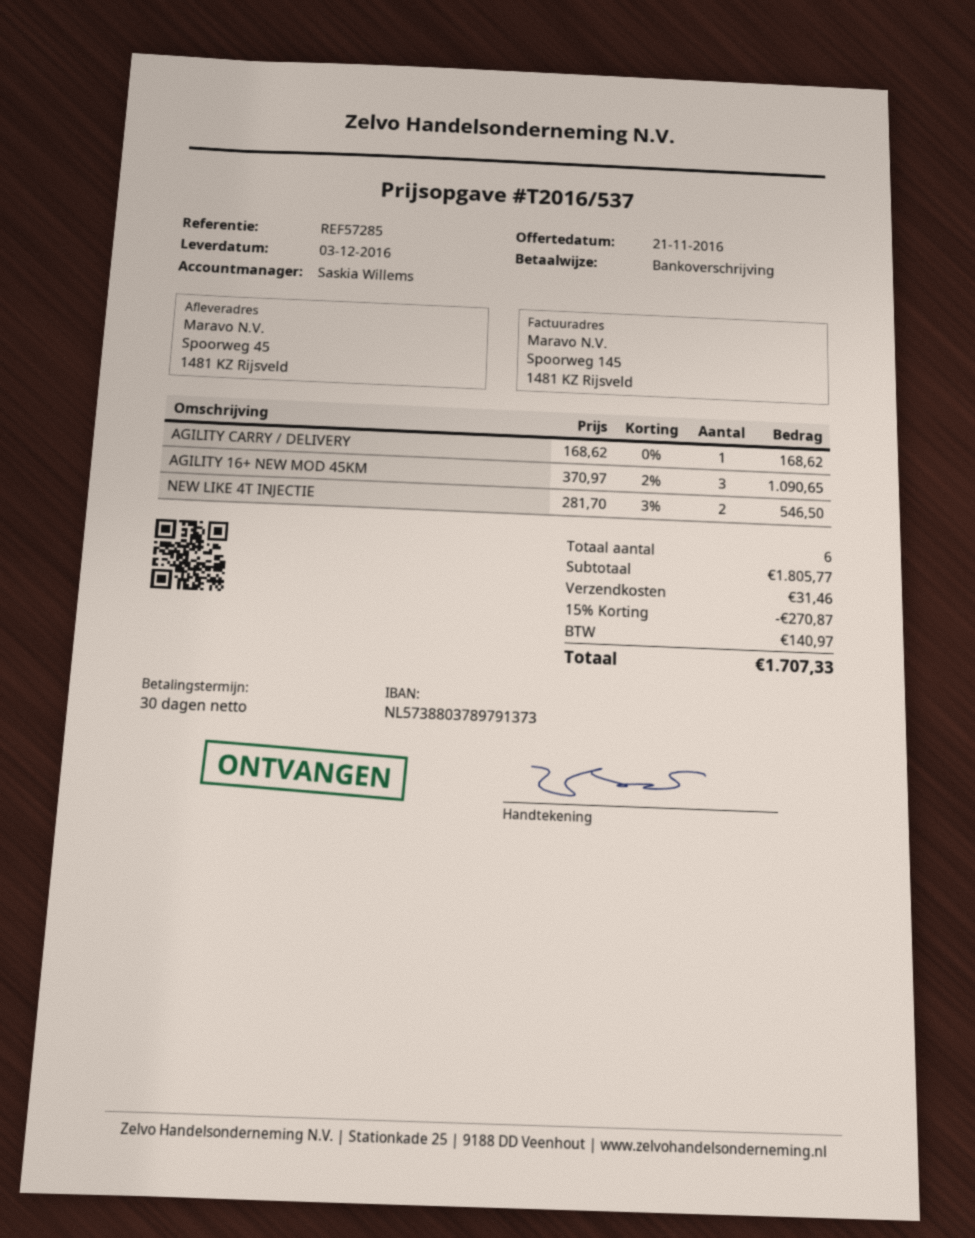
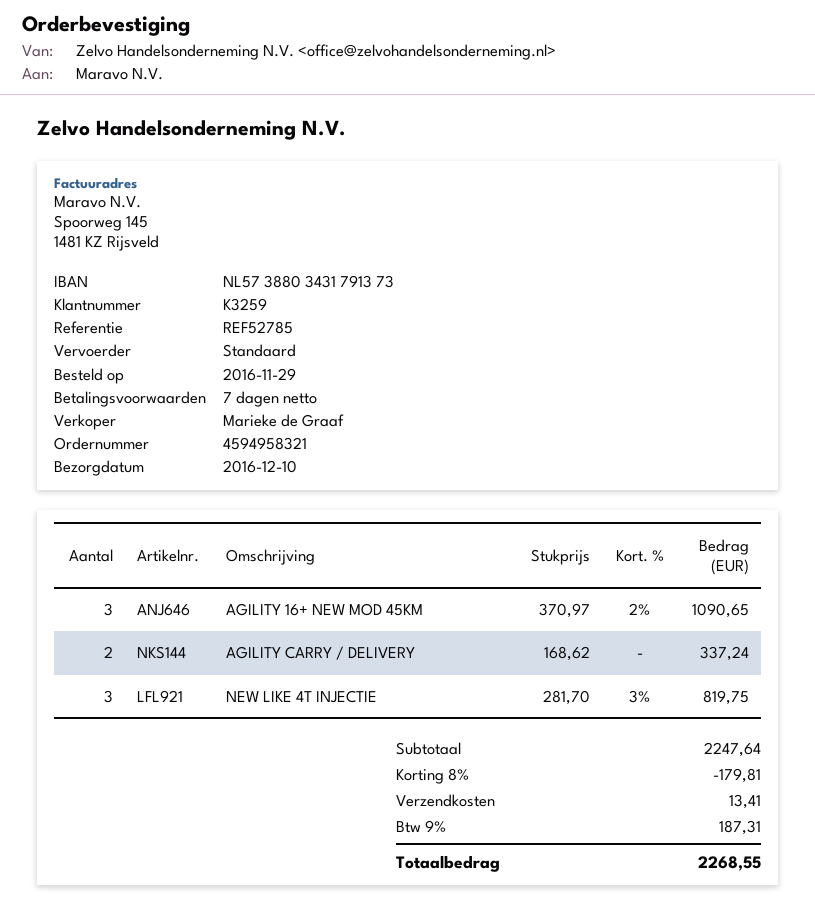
delivery date: 2016-12-03 -> 2016-12-10
payment terms: 30 days -> 7 days
reference: REF57285 -> REF52785
sales rep: Saskia Willems -> Marieke de Graaf
bank account: NL5738803789791373 -> NL5738803431791373
AGILITY CARRY / DELIVERY: 1 x 168.62 = 168.62 -> 2 x 168.62 = 337.24
NEW LIKE 4T INJECTIE: 2 x 281.70 - 3% = 546.50 -> 3 x 281.70 - 3% = 819.75
subtotal: 1805.77 -> 2247.64
discount: 15% = 270.87 -> 8% = 179.81
shipping: 31.46 -> 13.41
tax: 140.97 -> 187.31
total: 1707.33 -> 2268.55

